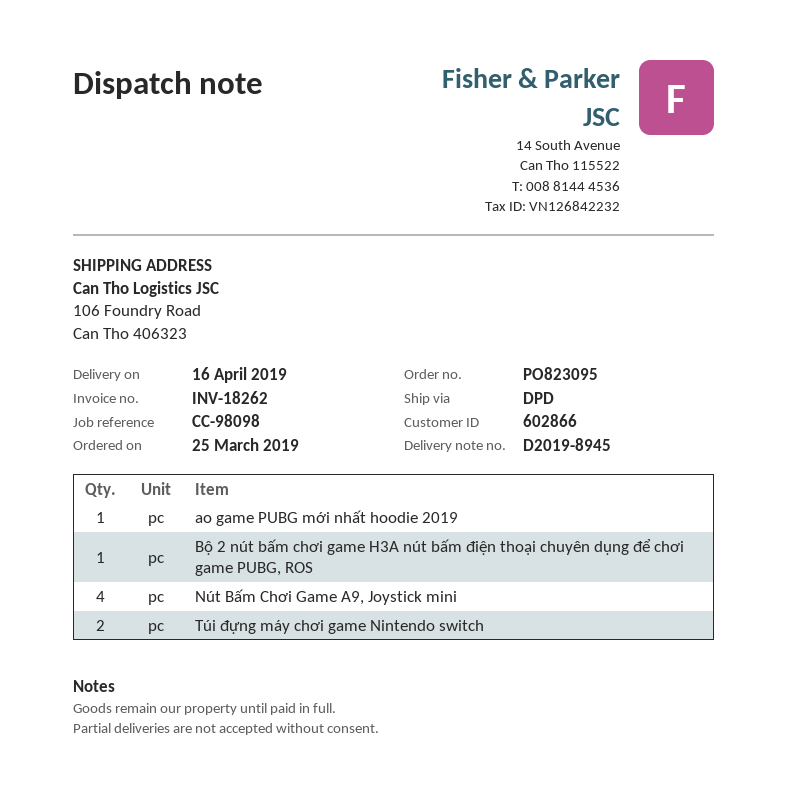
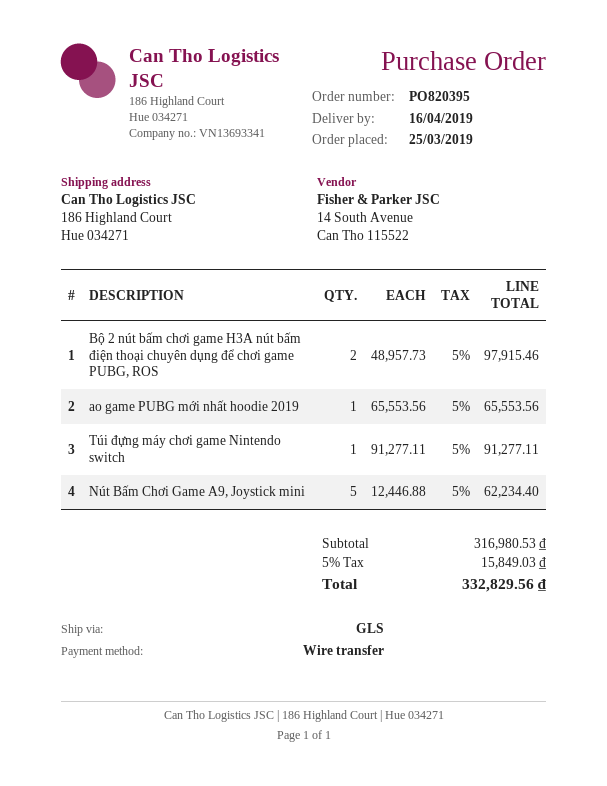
order number: PO823095 -> PO820395
shipping method: DPD -> GLS
ship to: 106 Foundry Road, Can Tho 406323 -> 186 Highland Court, Hue 034271
Bộ 2 nút bấm chơi game H3A nút bấm điện thoại chuyên dụng để chơi game PUBG, ROS: 1 -> 2
Nút Bấm Chơi Game A9, Joystick mini: 4 -> 5
Túi đựng máy chơi game Nintendo switch: 2 -> 1

